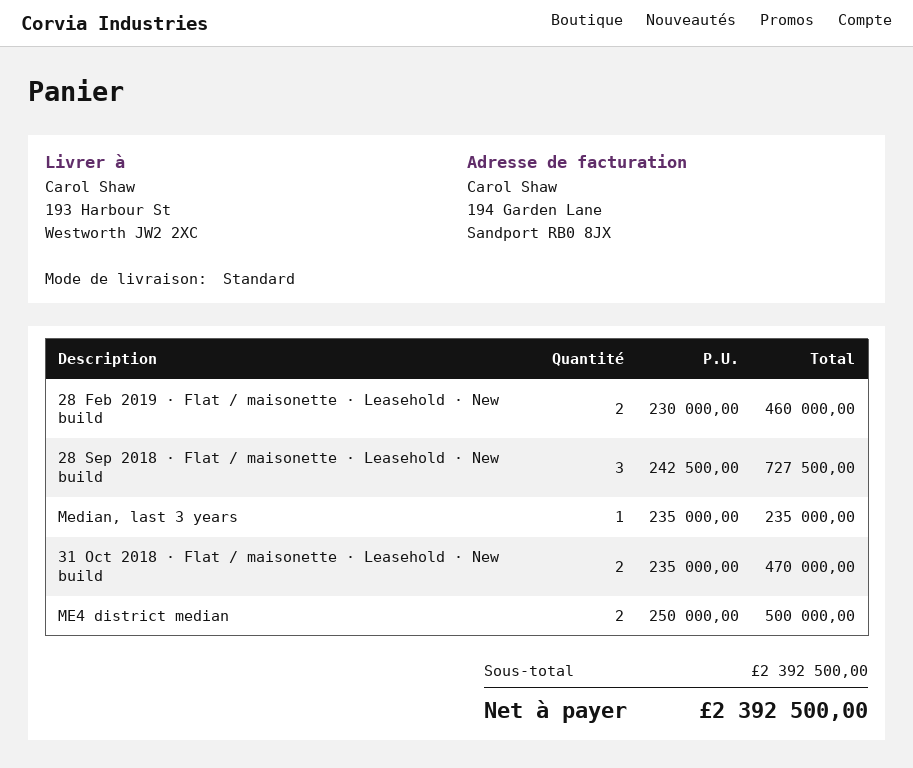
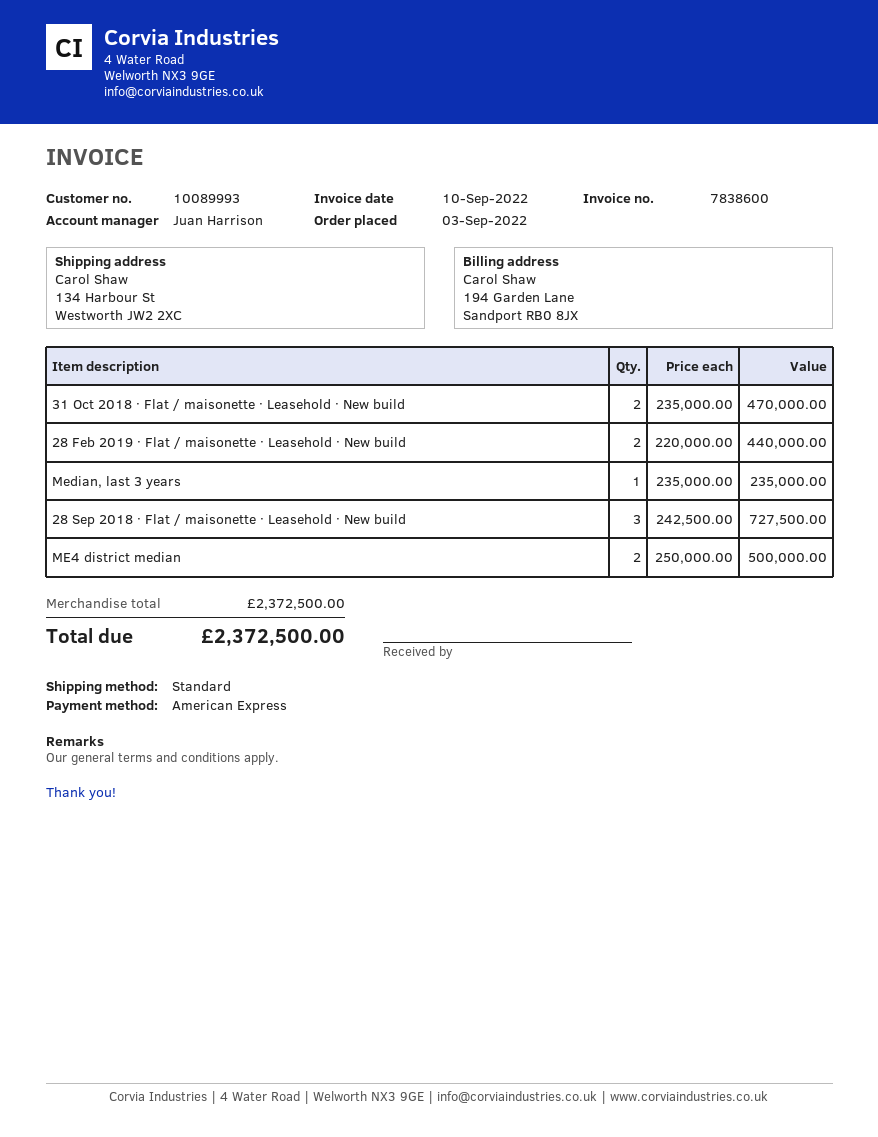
ship to: 193 Harbour St, Westworth JW2 2XC -> 134 Harbour St, Westworth JW2 2XC
28 Feb 2019 · Flat / maisonette · Leasehold · New build: 2 x 230000.00 = 460000.00 -> 2 x 220000.00 = 440000.00
subtotal: 2392500.00 -> 2372500.00
total: 2392500.00 -> 2372500.00

